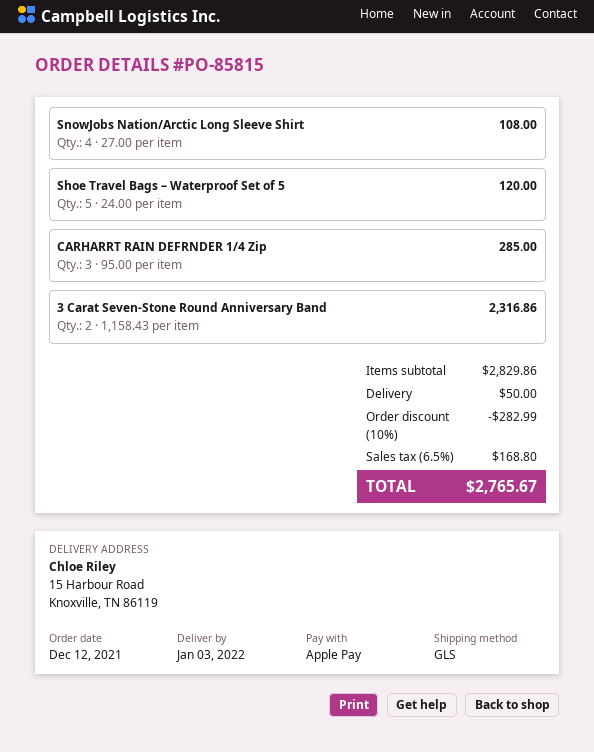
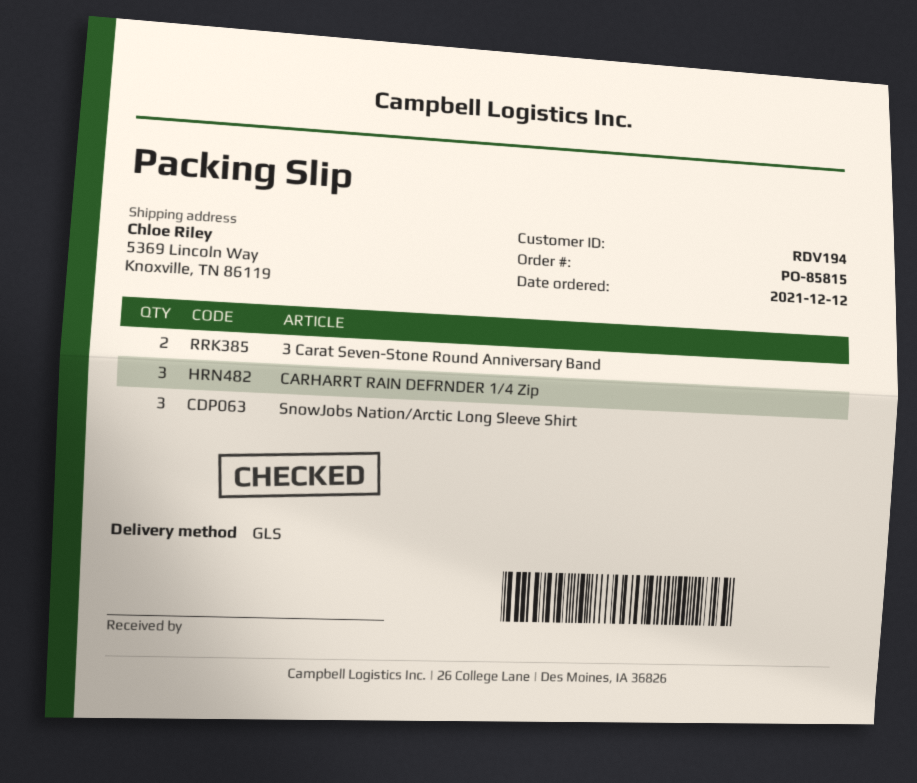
ship to: 15 Harbour Road, Knoxville, TN 86119 -> 5369 Lincoln Way, Knoxville, TN 86119
SnowJobs Nation/Arctic Long Sleeve Shirt: 4 -> 3
Shoe Travel Bags – Waterproof Set of 5: 5 -> none

